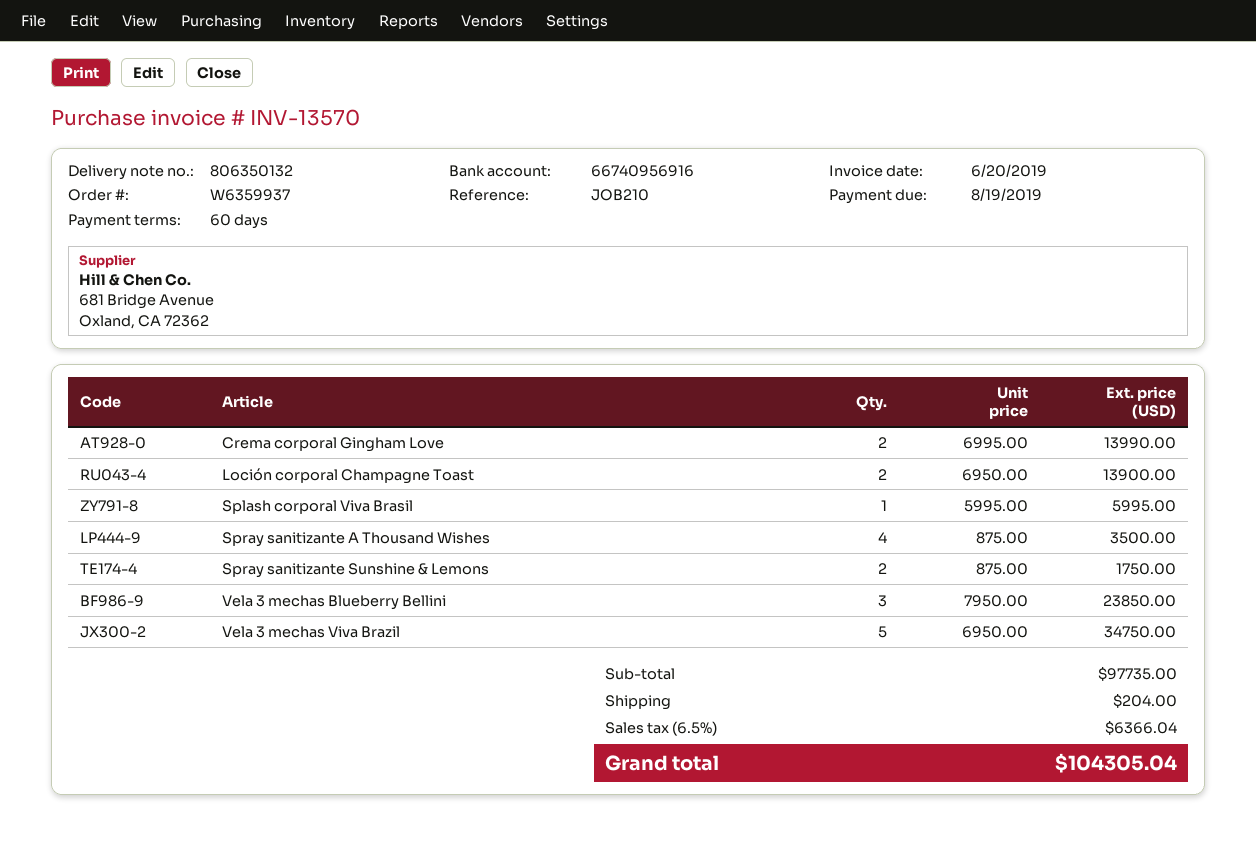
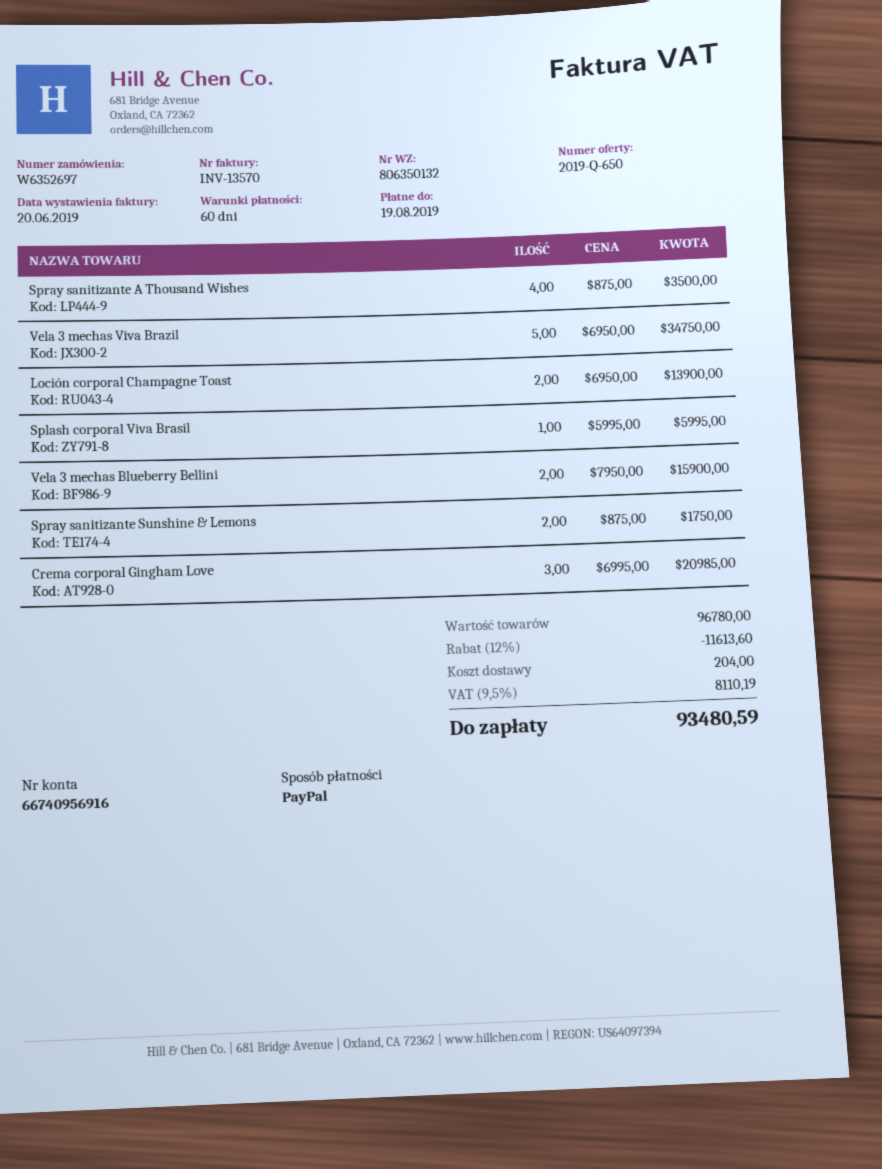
order number: W6359937 -> W6352697
Crema corporal Gingham Love: 2 x 6995.00 = 13990.00 -> 3 x 6995.00 = 20985.00
Vela 3 mechas Blueberry Bellini: 3 x 7950.00 = 23850.00 -> 2 x 7950.00 = 15900.00
subtotal: 97735.00 -> 96780.00
discount: none -> 12% = 11613.60
tax: 6.5% = 6366.04 -> 9.5% = 8110.19
total: 104305.04 -> 93480.59

